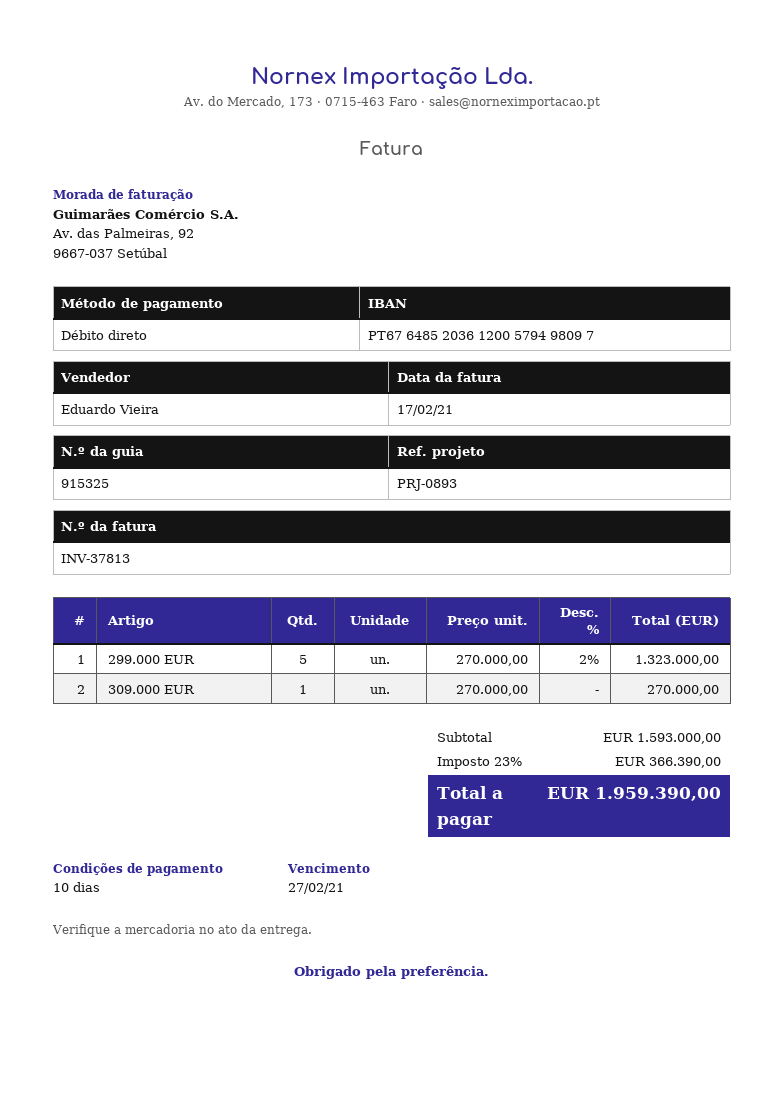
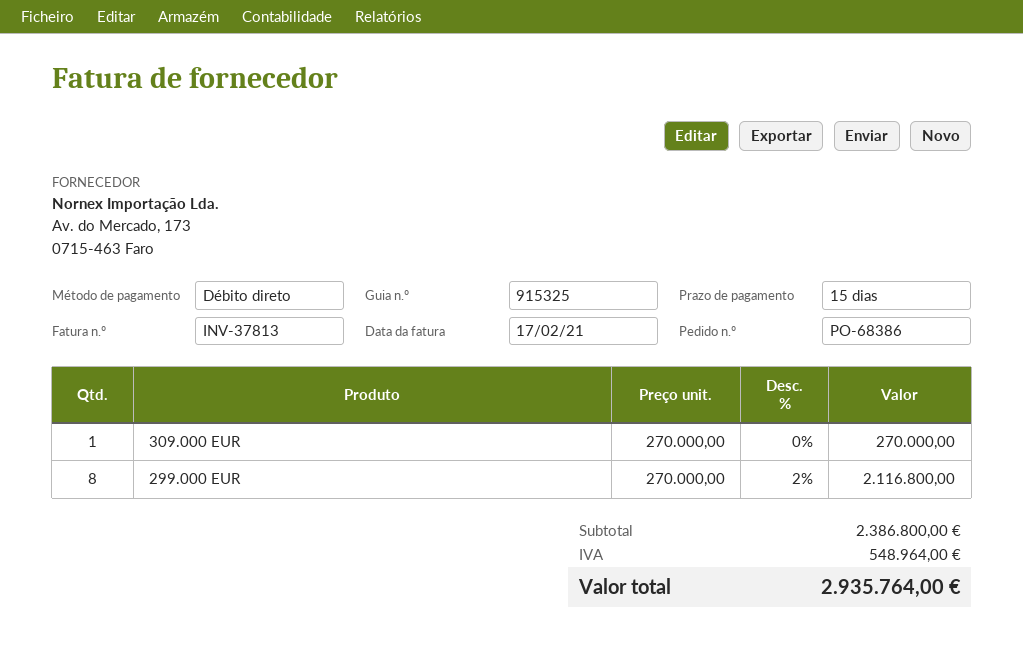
payment terms: 10 days -> 15 days
299.000 EUR: 5 x 270000.00 - 2% = 1323000.00 -> 8 x 270000.00 - 2% = 2116800.00
subtotal: 1593000.00 -> 2386800.00
tax: 366390.00 -> 548964.00
total: 1959390.00 -> 2935764.00

